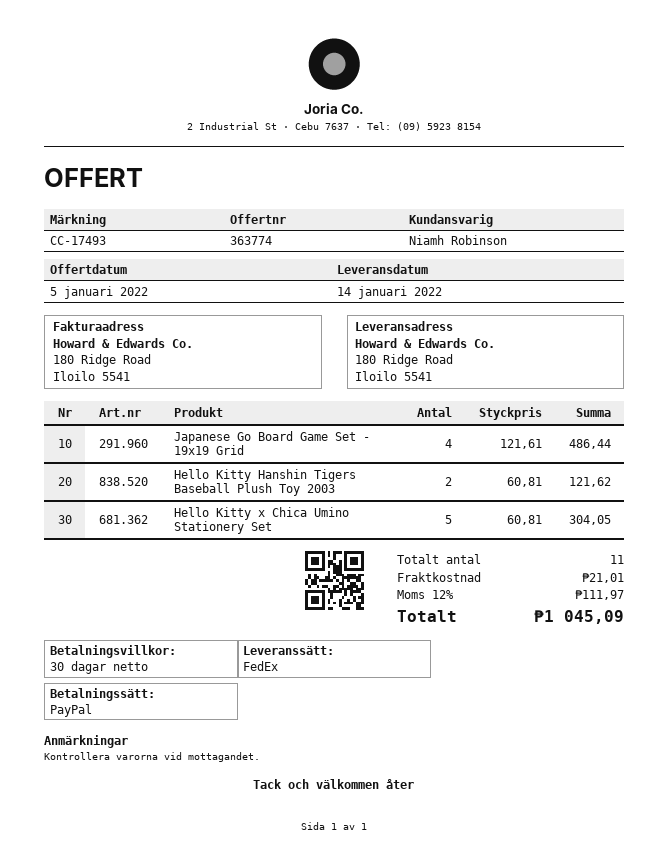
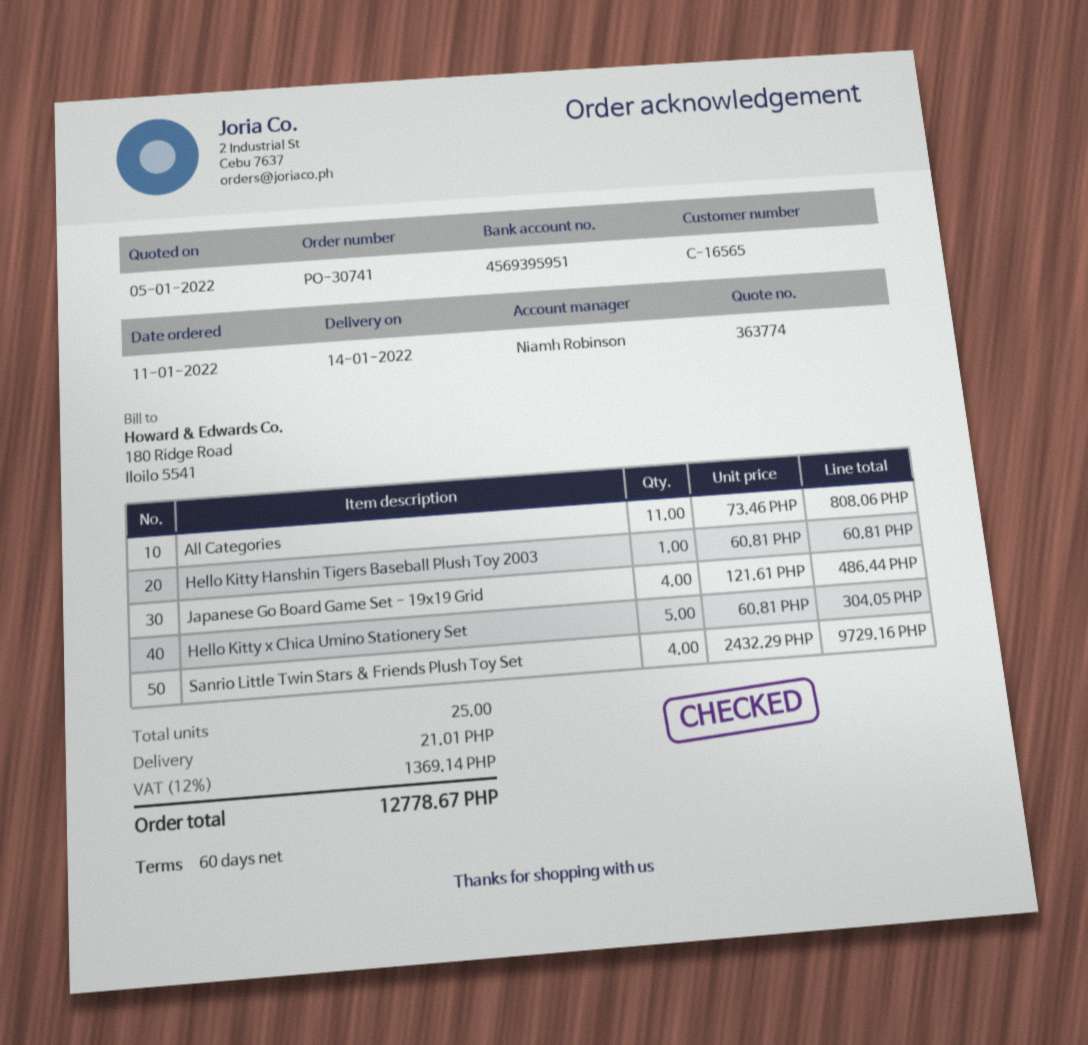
payment terms: 30 days -> 60 days
Hello Kitty Hanshin Tigers Baseball Plush Toy 2003: 2 x 60.81 = 121.62 -> 1 x 60.81 = 60.81
All Categories: none -> 11 x 73.46 = 808.06
Sanrio Little Twin Stars & Friends Plush Toy Set: none -> 4 x 2432.29 = 9729.16
total quantity: 11 -> 25
tax: 12% = 111.97 -> 12% = 1369.14
total: 1045.09 -> 12778.67

